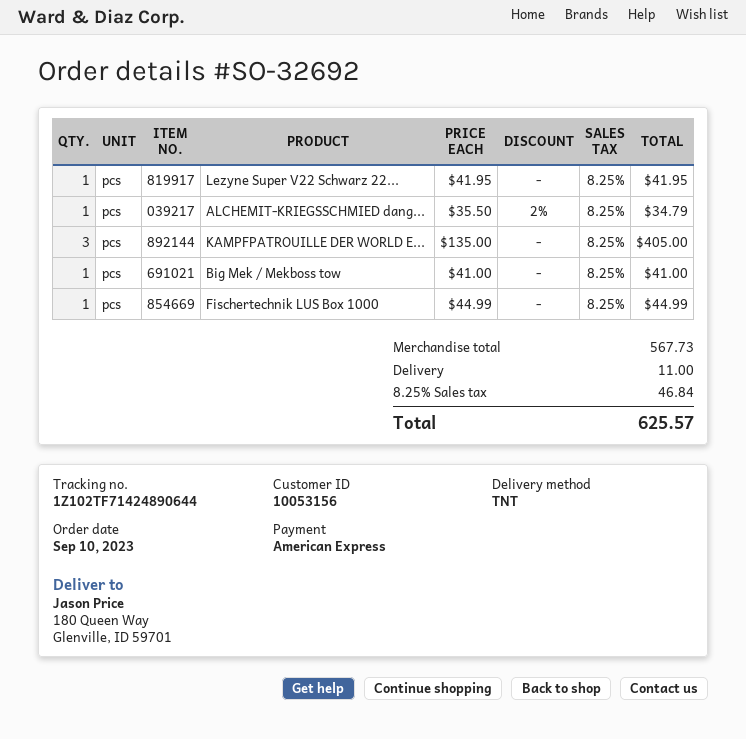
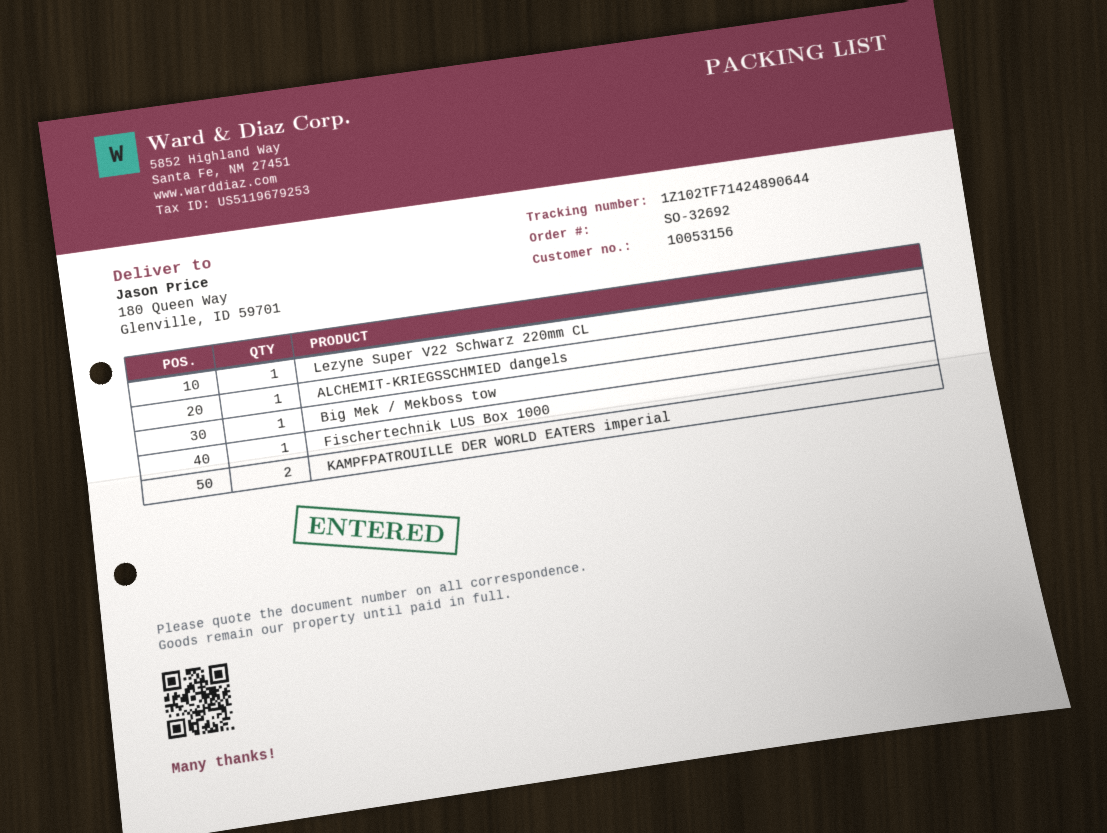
KAMPFPATROUILLE DER WORLD E...: 3 -> 2

